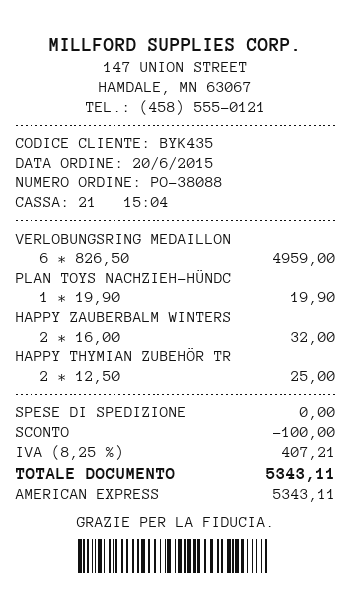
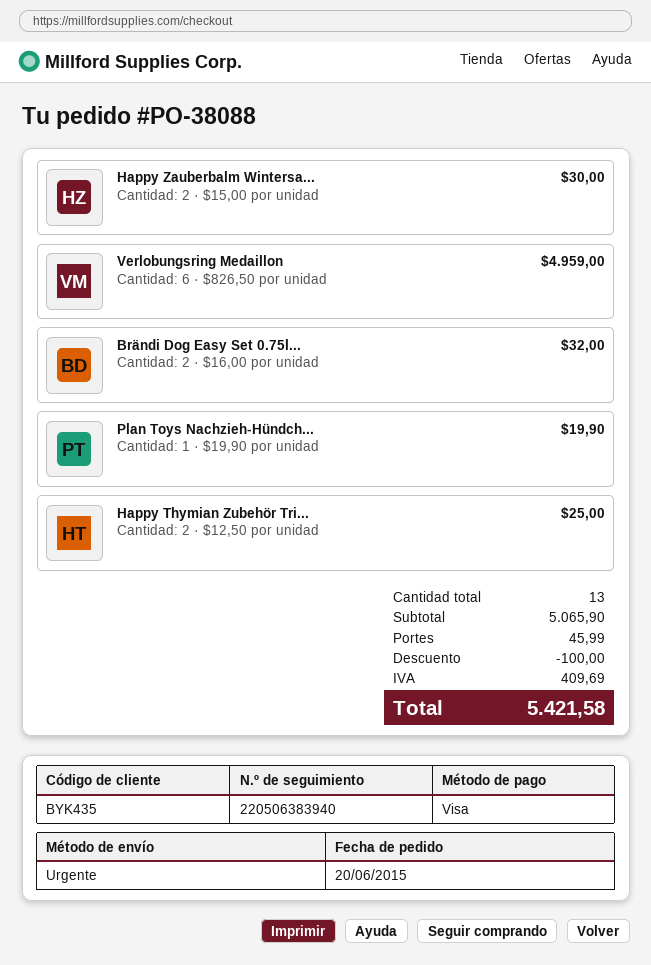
payment method: American Express -> Visa
HAPPY ZAUBERBALM WINTERS: 2 x 16.00 = 32.00 -> 2 x 15.00 = 30.00
Brändi Dog Easy Set 0.75l...: none -> 2 x 16.00 = 32.00
shipping: 0.00 -> 45.99
tax: 407.21 -> 409.69
total: 5343.11 -> 5421.58

